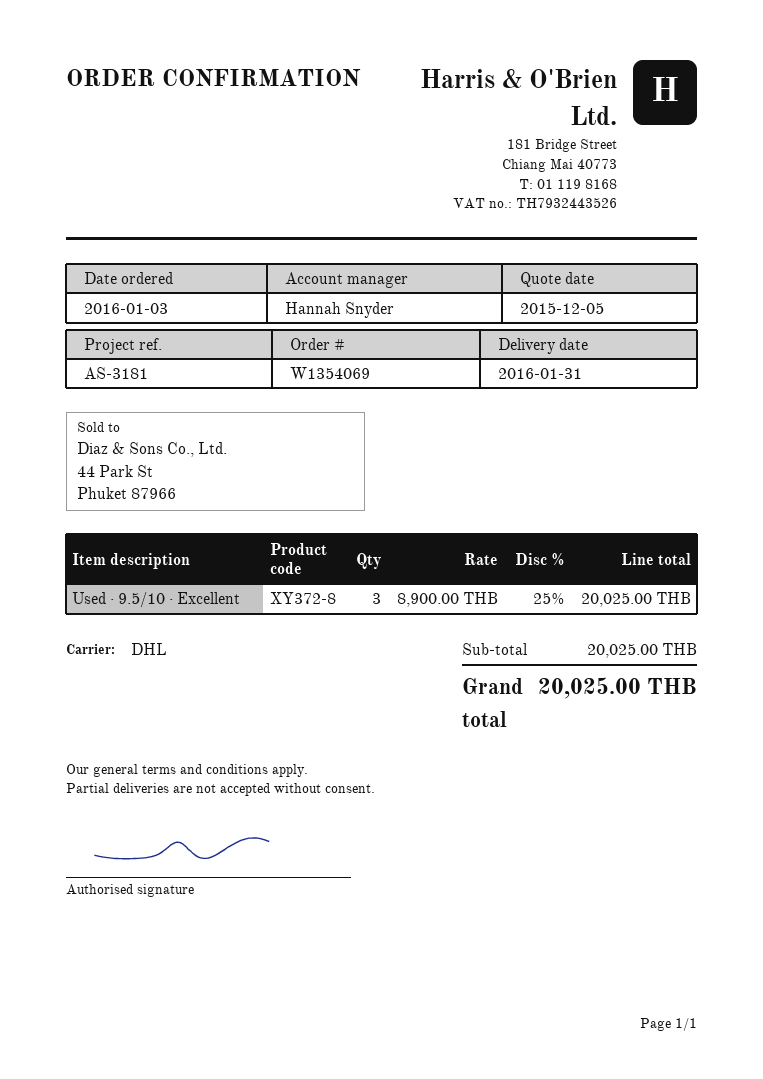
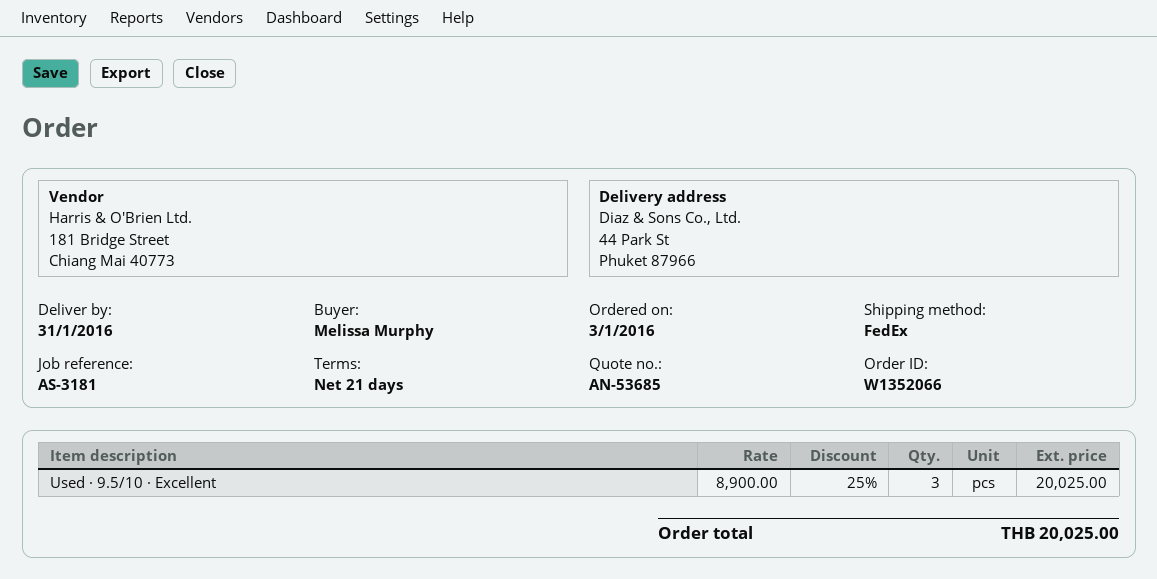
order number: W1354069 -> W1352066
shipping method: DHL -> FedEx

